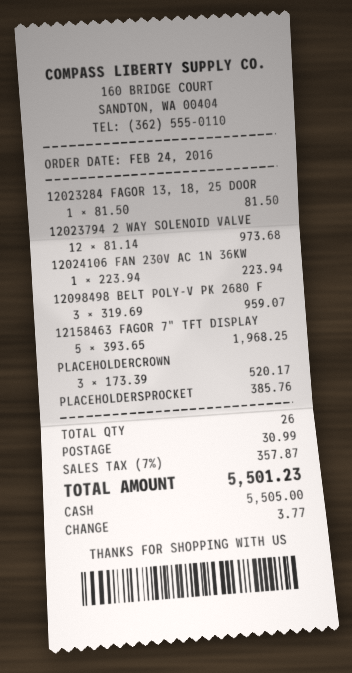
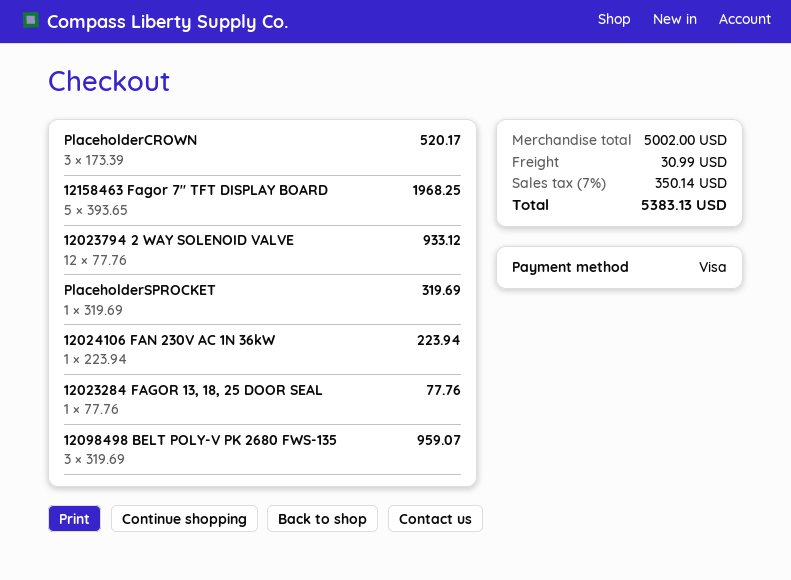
payment method: cash -> Visa
12023284 FAGOR 13, 18, 25 DOOR: 1 x 81.50 = 81.50 -> 1 x 77.76 = 77.76
12023794 2 WAY SOLENOID VALVE: 12 x 81.14 = 973.68 -> 12 x 77.76 = 933.12
PLACEHOLDERSPROCKET: 1 x 385.76 = 385.76 -> 1 x 319.69 = 319.69
tax: 7% = 357.87 -> 7% = 350.14
total: 5501.23 -> 5383.13

